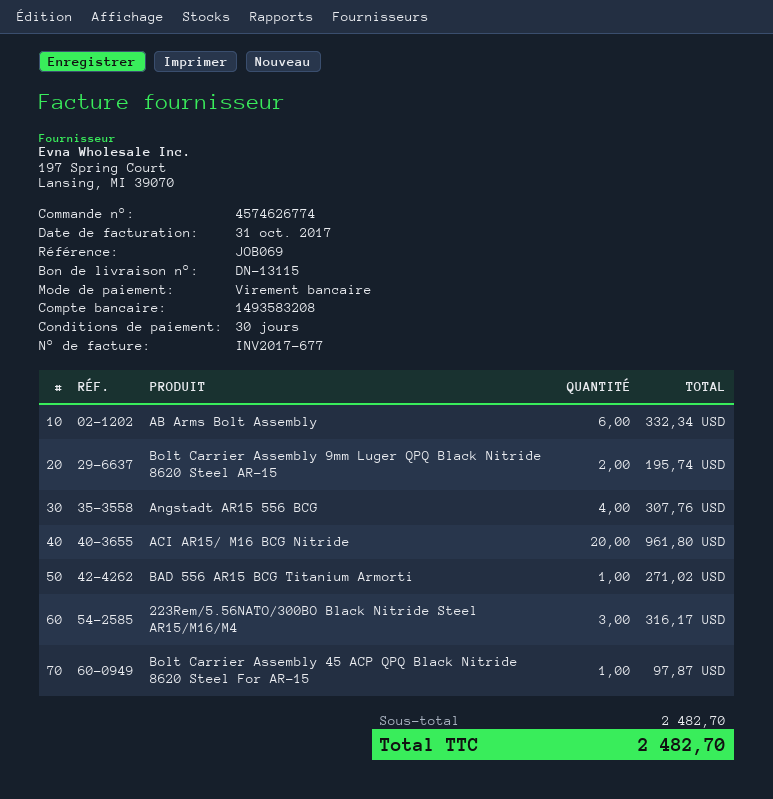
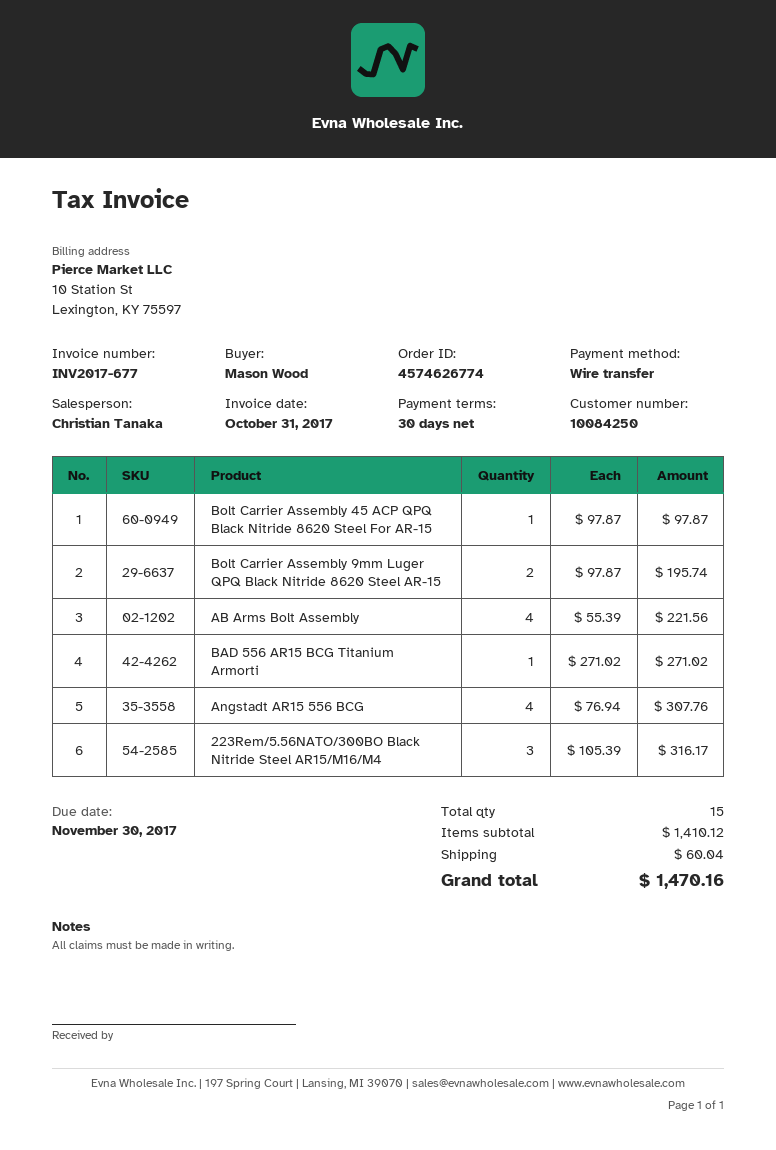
AB Arms Bolt Assembly: 6 for 332.34 -> 4 for 221.56
ACI AR15/ M16 BCG Nitride: 20 for 961.80 -> none
subtotal: 2482.70 -> 1410.12
shipping: none -> 60.04
total: 2482.70 -> 1470.16

